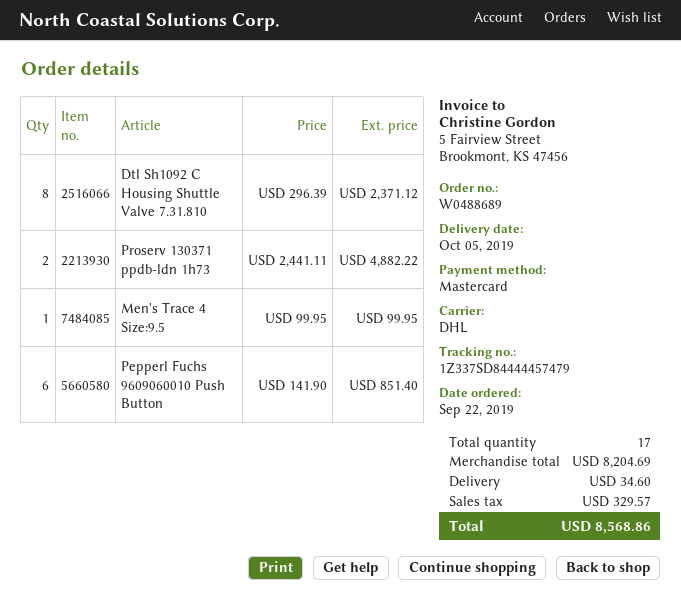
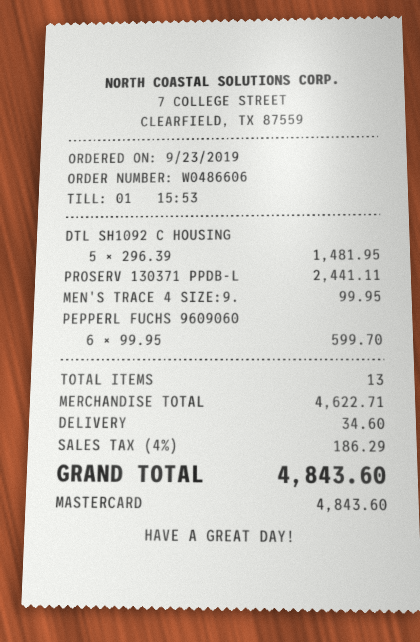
order number: W0488689 -> W0486606
order date: 2019-09-22 -> 2019-09-23
Dtl Sh1092 C Housing Shuttle Valve 7.31.810: 8 x 296.39 = 2371.12 -> 5 x 296.39 = 1481.95
Proserv 130371 ppdb-ldn 1h73: 2 x 2441.11 = 4882.22 -> 1 x 2441.11 = 2441.11
Pepperl Fuchs 9609060010 Push Button: 6 x 141.90 = 851.40 -> 6 x 99.95 = 599.70
total quantity: 17 -> 13
subtotal: 8204.69 -> 4622.71
tax: 329.57 -> 186.29
total: 8568.86 -> 4843.60

